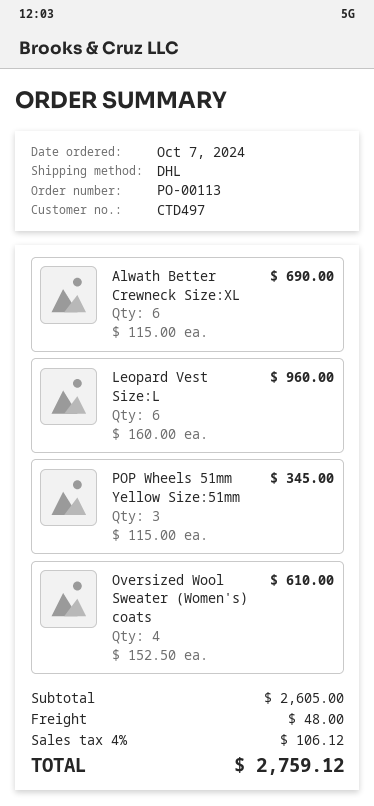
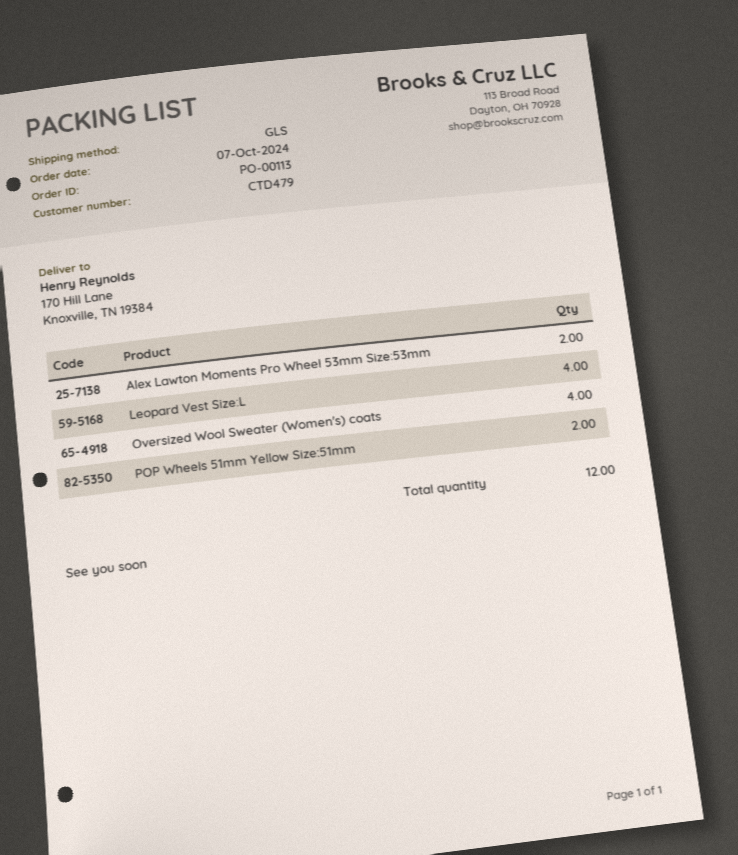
customer number: CTD497 -> CTD479
shipping method: DHL -> GLS
Alwath Better Crewneck Size:XL: 6 -> none
Leopard Vest Size:L: 6 -> 4
POP Wheels 51mm Yellow Size:51mm: 3 -> 2
Alex Lawton Moments Pro Wheel 53mm Size:53mm: none -> 2

